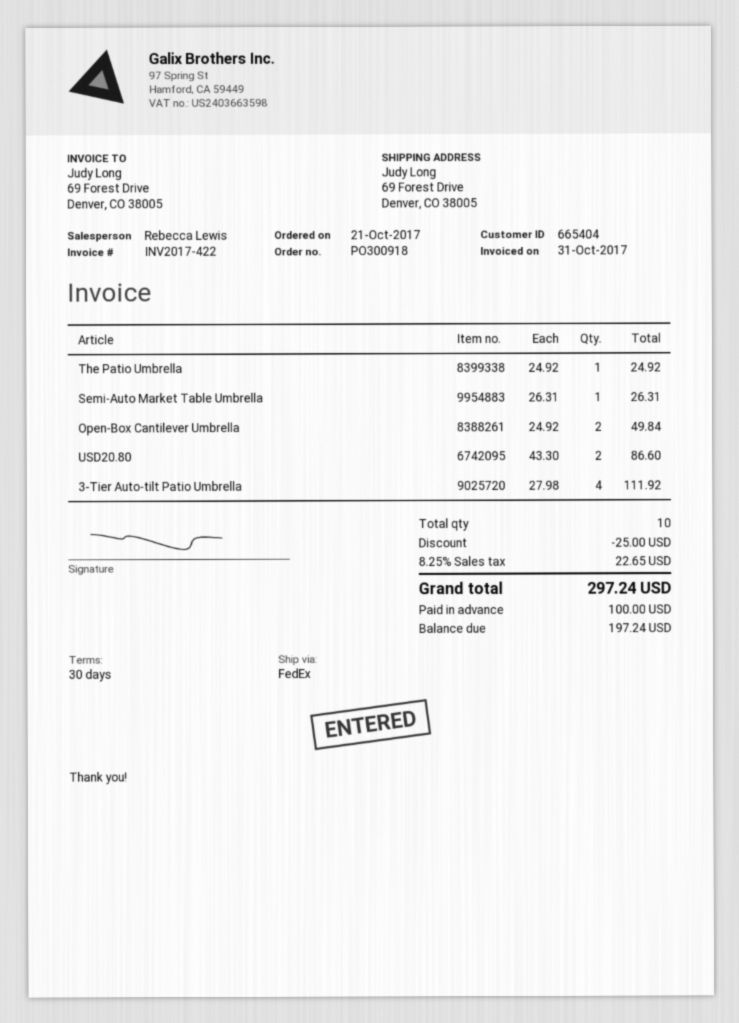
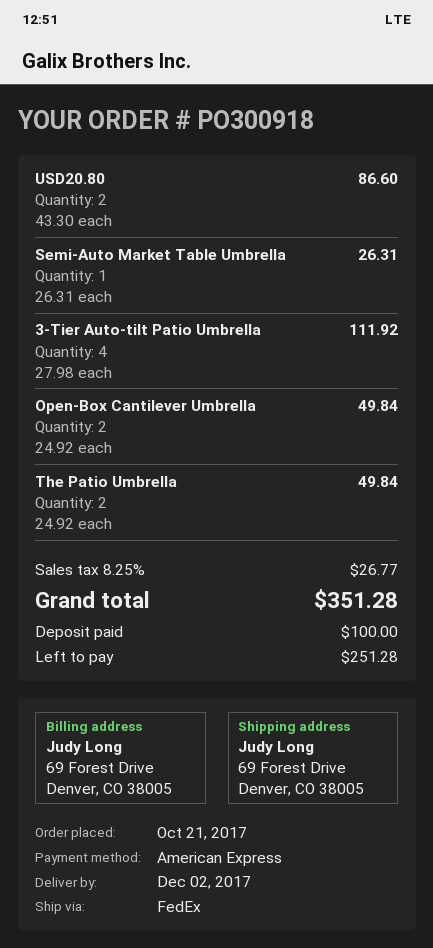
The Patio Umbrella: 1 x 24.92 = 24.92 -> 2 x 24.92 = 49.84
discount: 25.00 -> none
tax: 8.25% = 22.65 -> 8.25% = 26.77
total: 297.24 -> 351.28
balance: 197.24 -> 251.28

